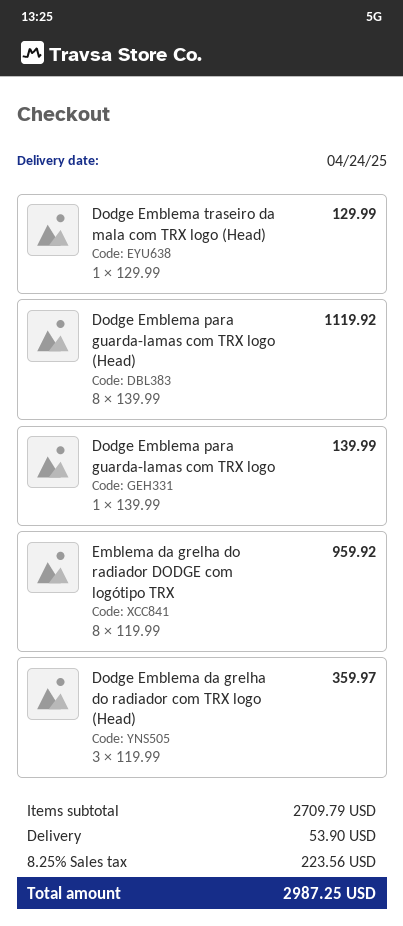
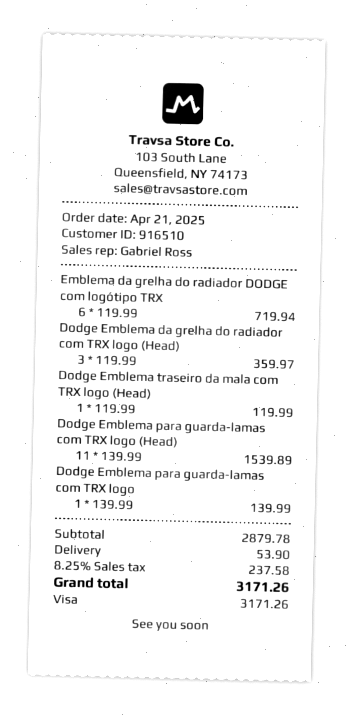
Dodge Emblema traseiro da mala com TRX logo (Head): 1 x 129.99 = 129.99 -> 1 x 119.99 = 119.99
Dodge Emblema para guarda-lamas com TRX logo (Head): 8 x 139.99 = 1119.92 -> 11 x 139.99 = 1539.89
Emblema da grelha do radiador DODGE com logótipo TRX: 8 x 119.99 = 959.92 -> 6 x 119.99 = 719.94
subtotal: 2709.79 -> 2879.78
tax: 8.25% = 223.56 -> 8.25% = 237.58
total: 2987.25 -> 3171.26

